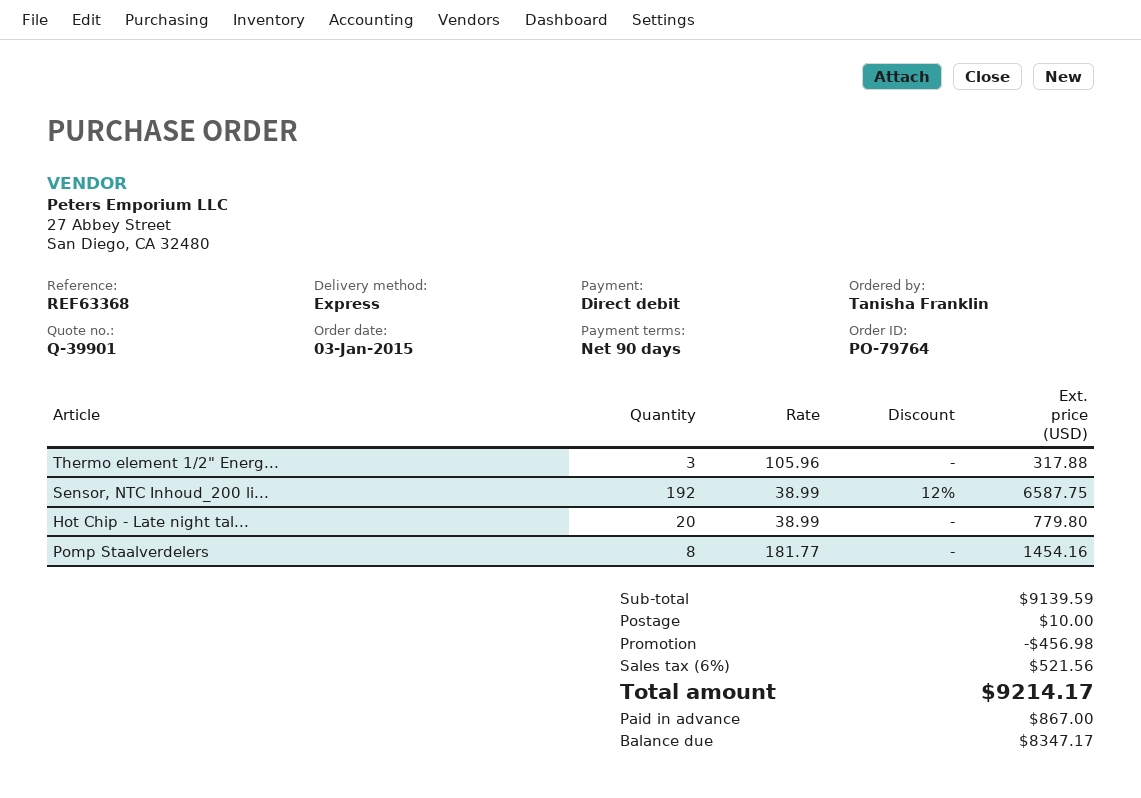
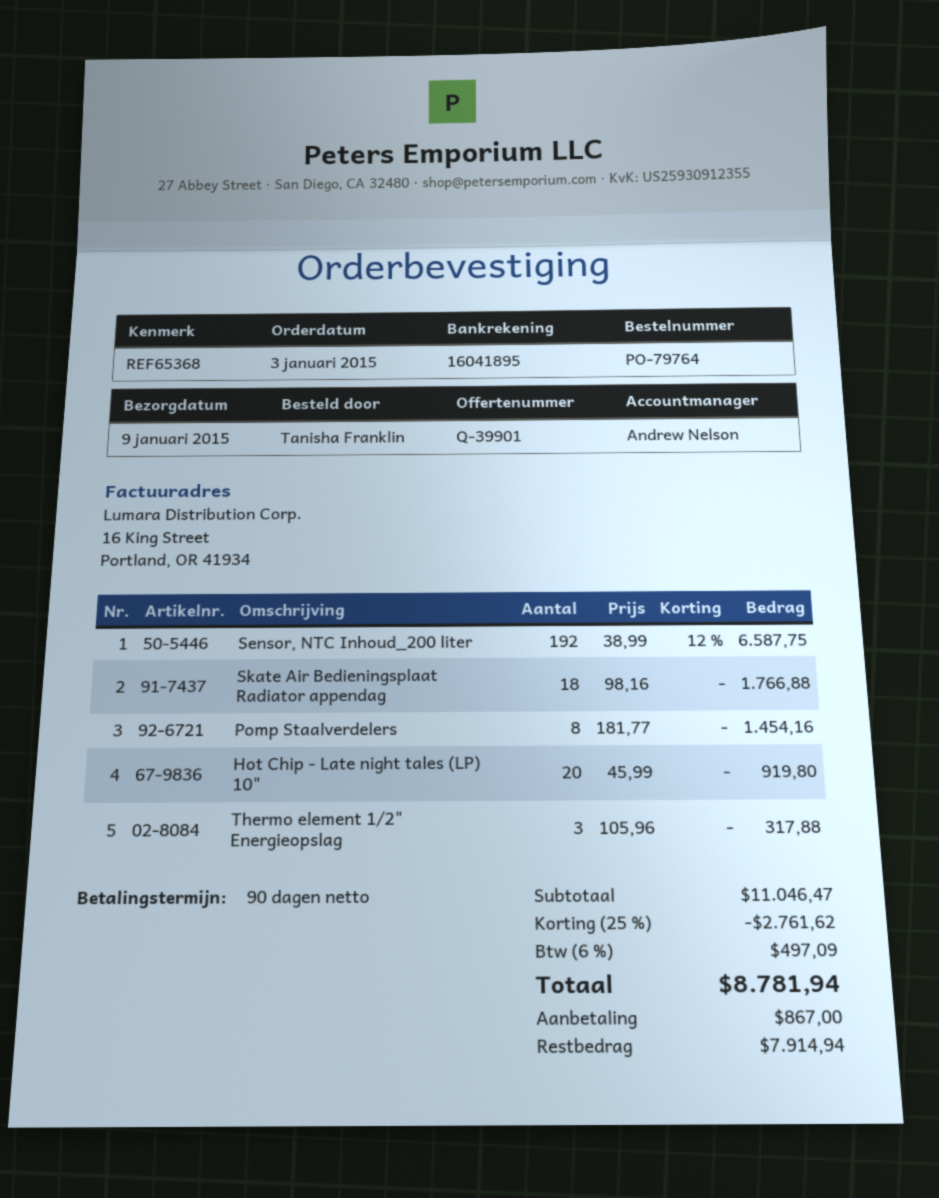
reference: REF63368 -> REF65368
Hot Chip - Late night tal...: 20 x 38.99 = 779.80 -> 20 x 45.99 = 919.80
Skate Air Bedieningsplaat Radiator appendag: none -> 18 x 98.16 = 1766.88
subtotal: 9139.59 -> 11046.47
discount: 456.98 -> 2761.62
shipping: 10.00 -> none
tax: 6% = 521.56 -> 6% = 497.09
total: 9214.17 -> 8781.94
balance: 8347.17 -> 7914.94

